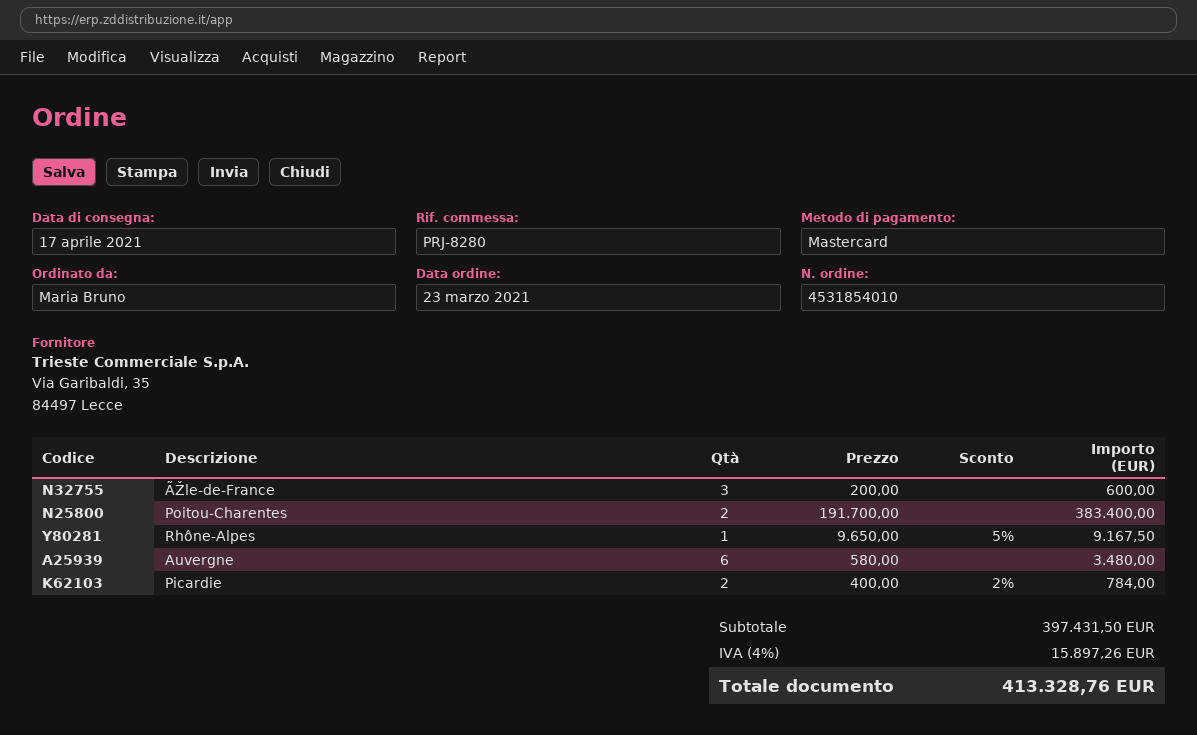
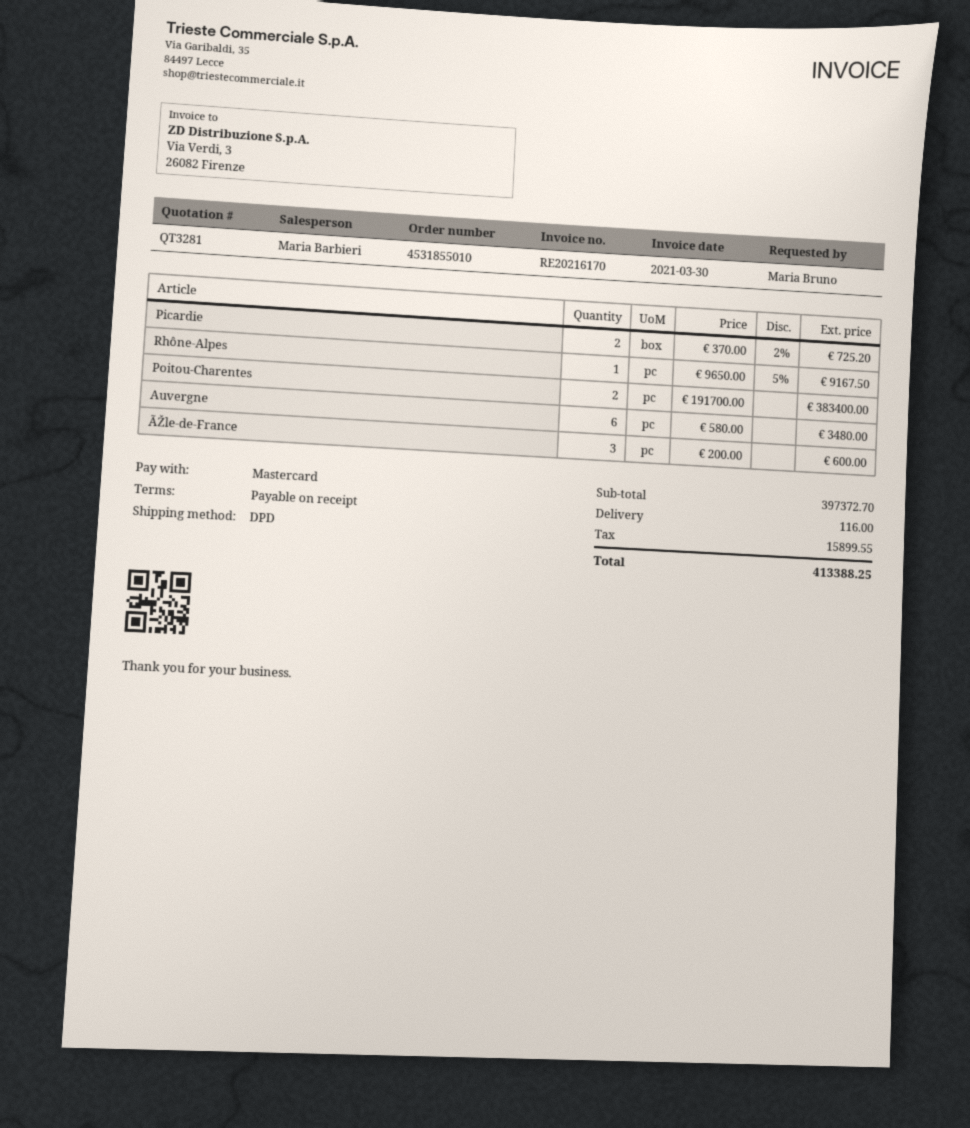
order number: 4531854010 -> 4531855010
Picardie: 2 x 400.00 - 2% = 784.00 -> 2 x 370.00 - 2% = 725.20
subtotal: 397431.50 -> 397372.70
shipping: none -> 116.00
tax: 15897.26 -> 15899.55
total: 413328.76 -> 413388.25

